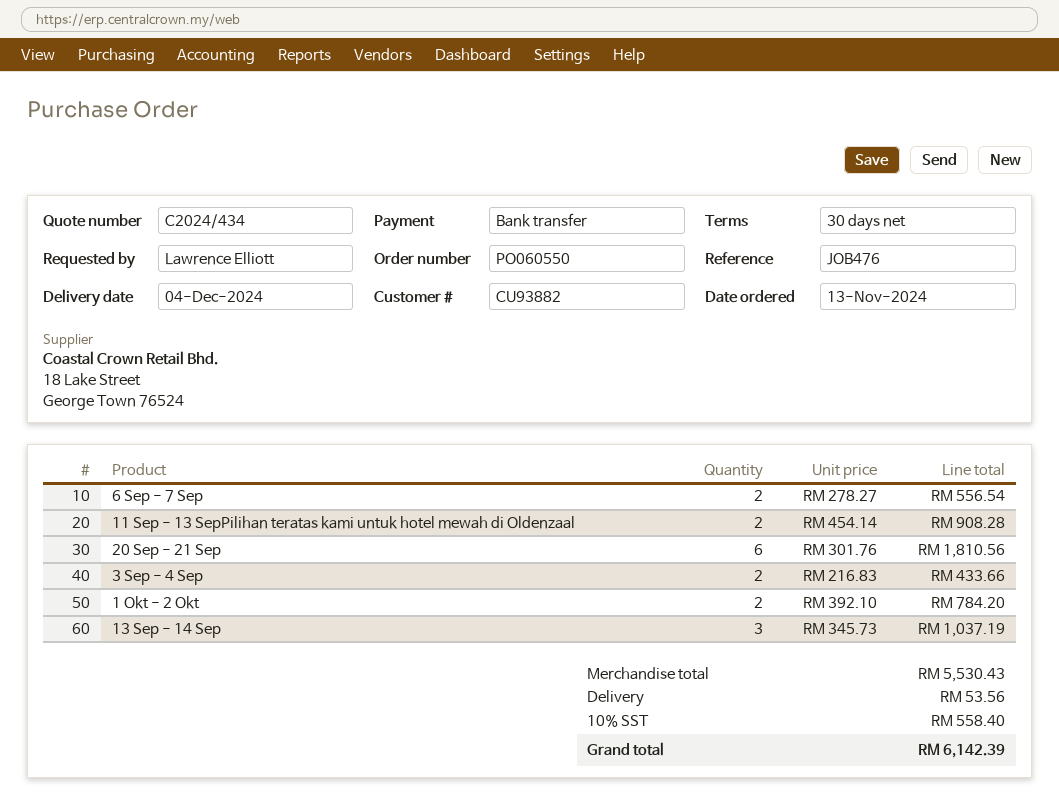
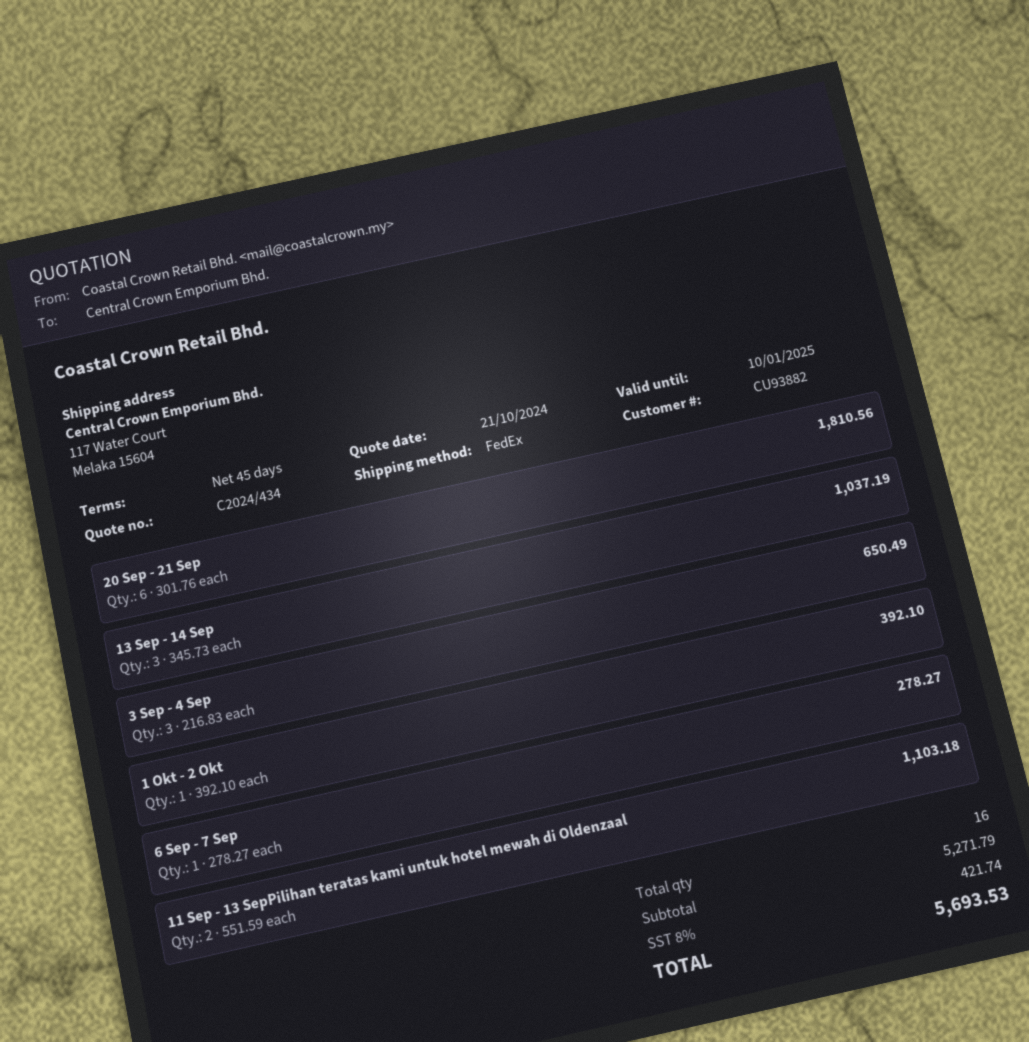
payment terms: 30 days -> 45 days
6 Sep - 7 Sep: 2 x 278.27 = 556.54 -> 1 x 278.27 = 278.27
11 Sep - 13 SepPilihan teratas kami untuk hotel mewah di Oldenzaal: 2 x 454.14 = 908.28 -> 2 x 551.59 = 1103.18
3 Sep - 4 Sep: 2 x 216.83 = 433.66 -> 3 x 216.83 = 650.49
1 Okt - 2 Okt: 2 x 392.10 = 784.20 -> 1 x 392.10 = 392.10
subtotal: 5530.43 -> 5271.79
shipping: 53.56 -> none
tax: 10% = 558.40 -> 8% = 421.74
total: 6142.39 -> 5693.53

